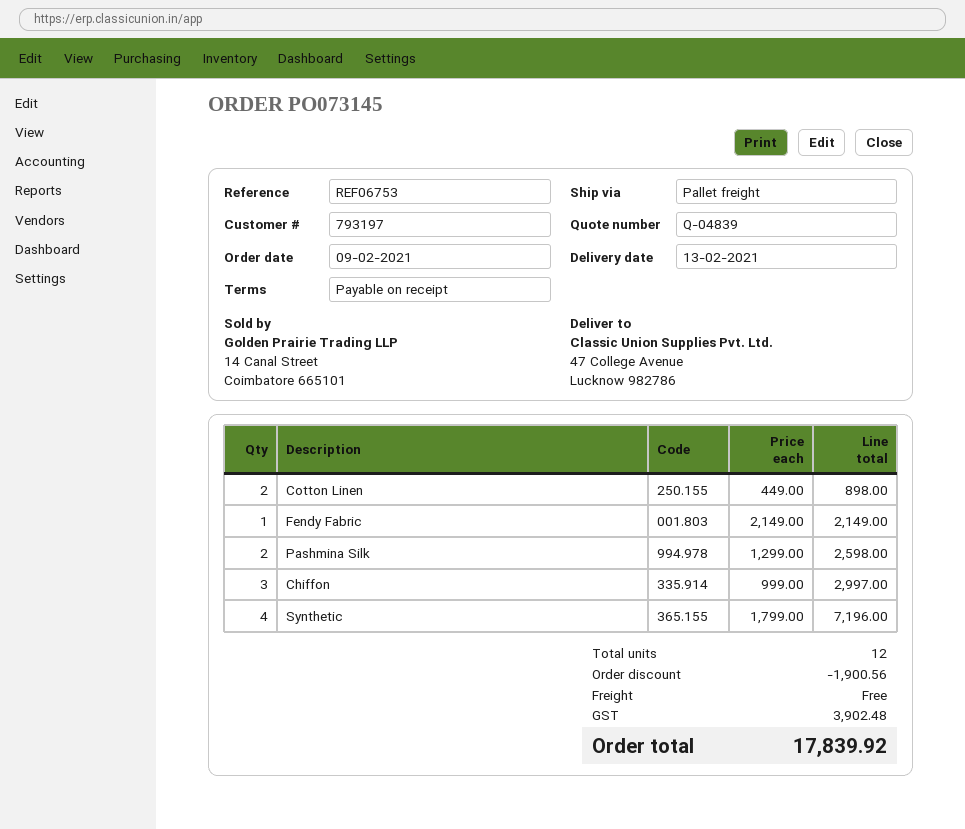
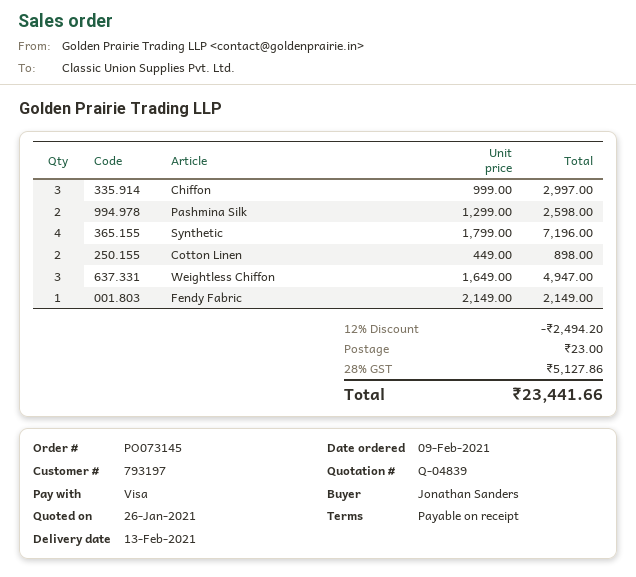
Weightless Chiffon: none -> 3 x 1649.00 = 4947.00
discount: 1900.56 -> 2494.20
shipping: 0.00 -> 23.00
tax: 3902.48 -> 5127.86
total: 17839.92 -> 23441.66

